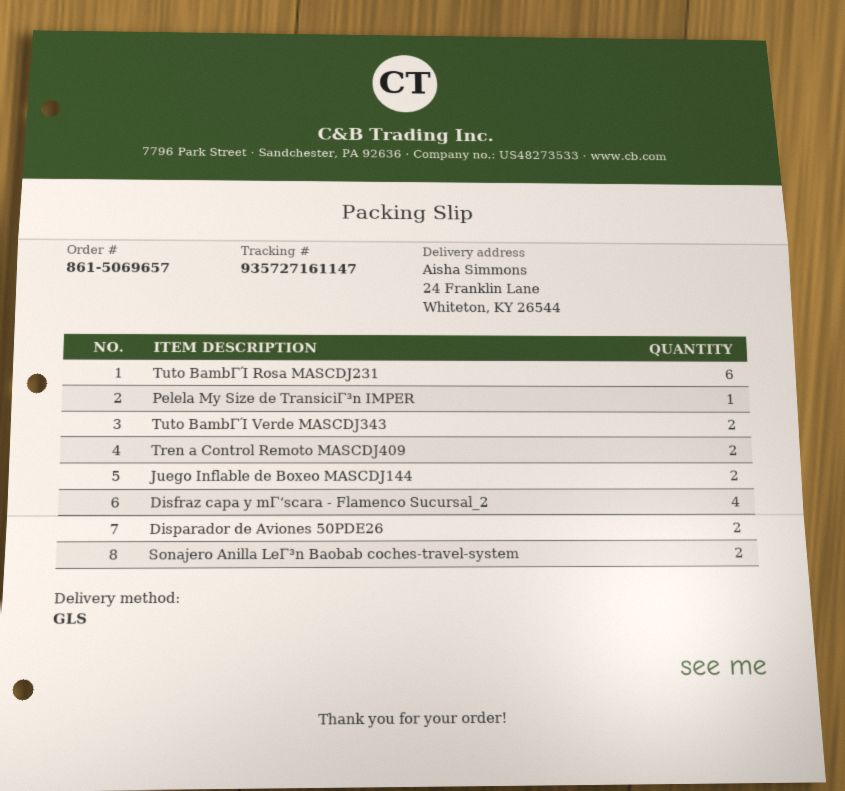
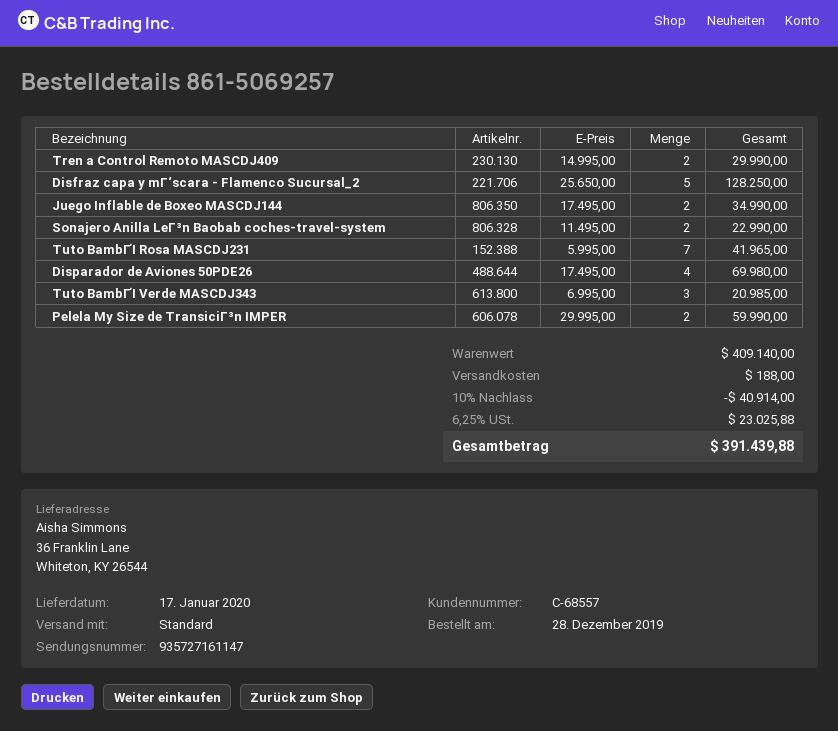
order number: 861-5069657 -> 861-5069257
shipping method: GLS -> standard
ship to: 24 Franklin Lane, Whiteton, KY 26544 -> 36 Franklin Lane, Whiteton, KY 26544
Tuto BambΓΊ Rosa MASCDJ231: 6 -> 7
Pelela My Size de TransiciΓ³n IMPER: 1 -> 2
Tuto BambΓΊ Verde MASCDJ343: 2 -> 3
Disfraz capa y mΓ‘scara - Flamenco Sucursal_2: 4 -> 5
Disparador de Aviones 50PDE26: 2 -> 4

